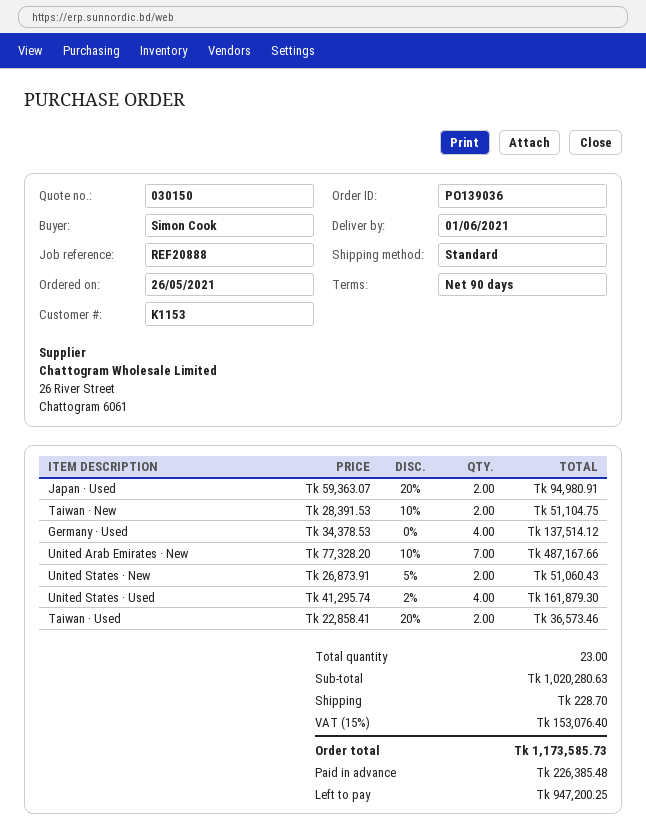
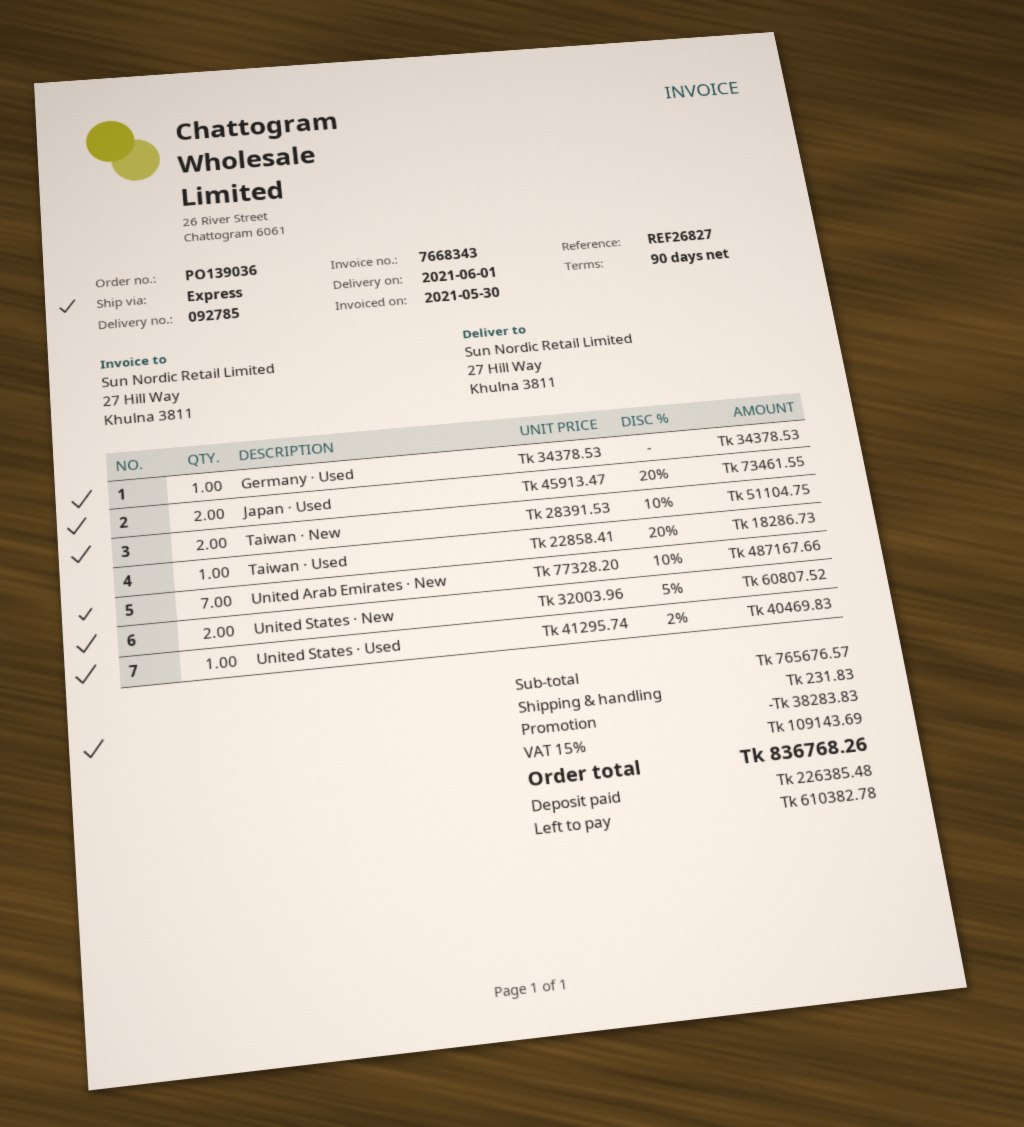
reference: REF20888 -> REF26827
shipping method: standard -> express
Japan · Used: 2 x 59363.07 - 20% = 94980.91 -> 2 x 45913.47 - 20% = 73461.55
Germany · Used: 4 x 34378.53 = 137514.12 -> 1 x 34378.53 = 34378.53
United States · New: 2 x 26873.91 - 5% = 51060.43 -> 2 x 32003.96 - 5% = 60807.52
United States · Used: 4 x 41295.74 - 2% = 161879.30 -> 1 x 41295.74 - 2% = 40469.83
Taiwan · Used: 2 x 22858.41 - 20% = 36573.46 -> 1 x 22858.41 - 20% = 18286.73
subtotal: 1020280.63 -> 765676.57
discount: none -> 38283.83
shipping: 228.70 -> 231.83
tax: 15% = 153076.40 -> 15% = 109143.69
total: 1173585.73 -> 836768.26
balance: 947200.25 -> 610382.78

